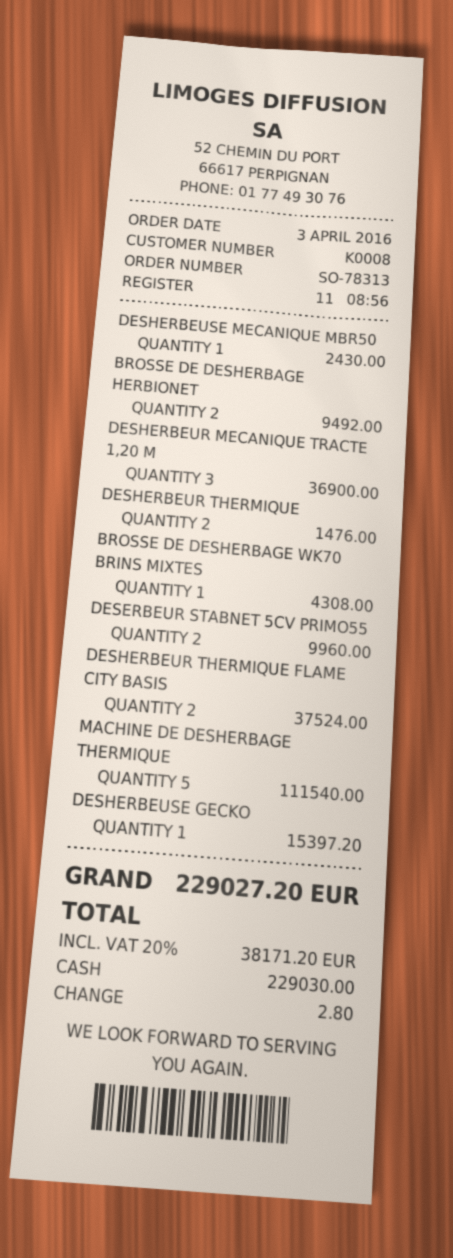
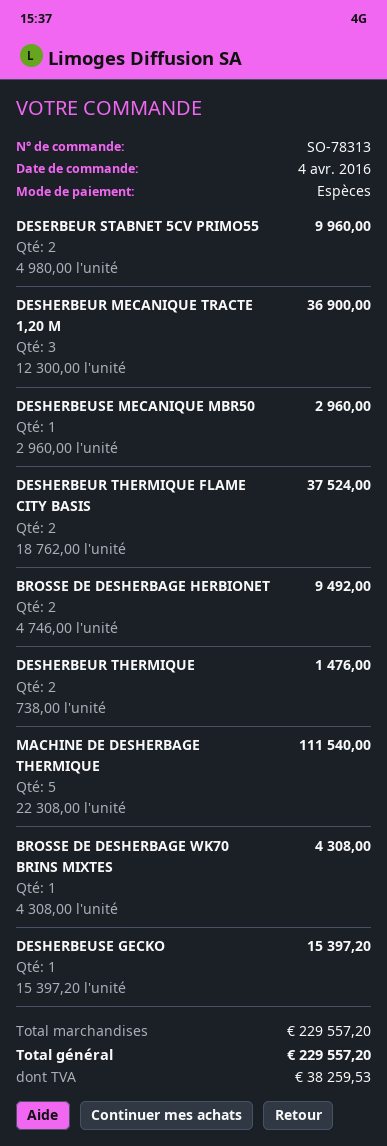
order date: 2016-04-03 -> 2016-04-04
DESHERBEUSE MECANIQUE MBR50: 1 for 2430.00 -> 1 for 2960.00
tax: 38171.20 -> 38259.53
total: 229027.20 -> 229557.20

